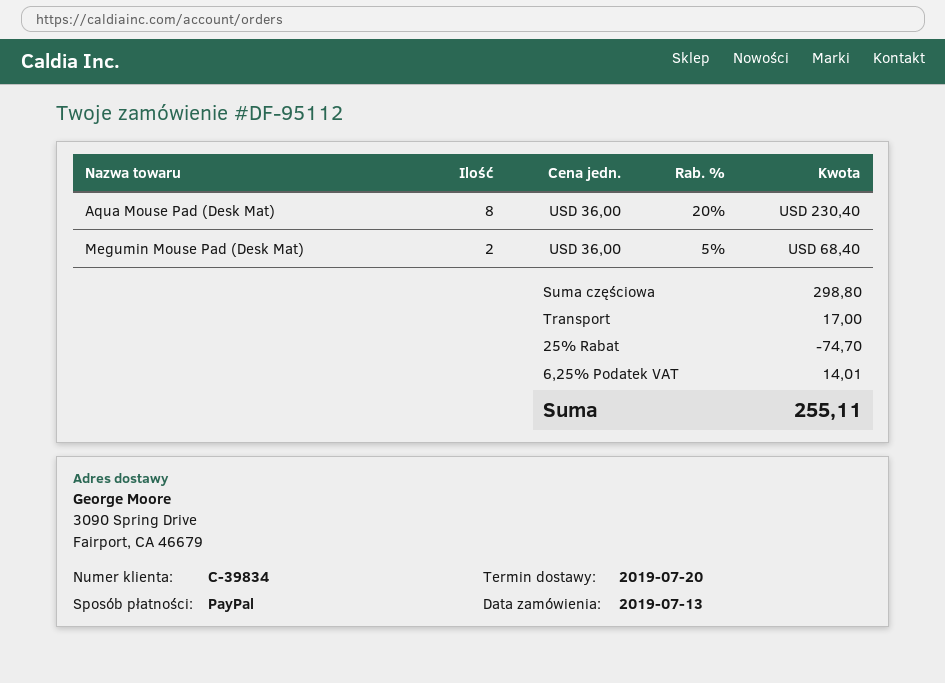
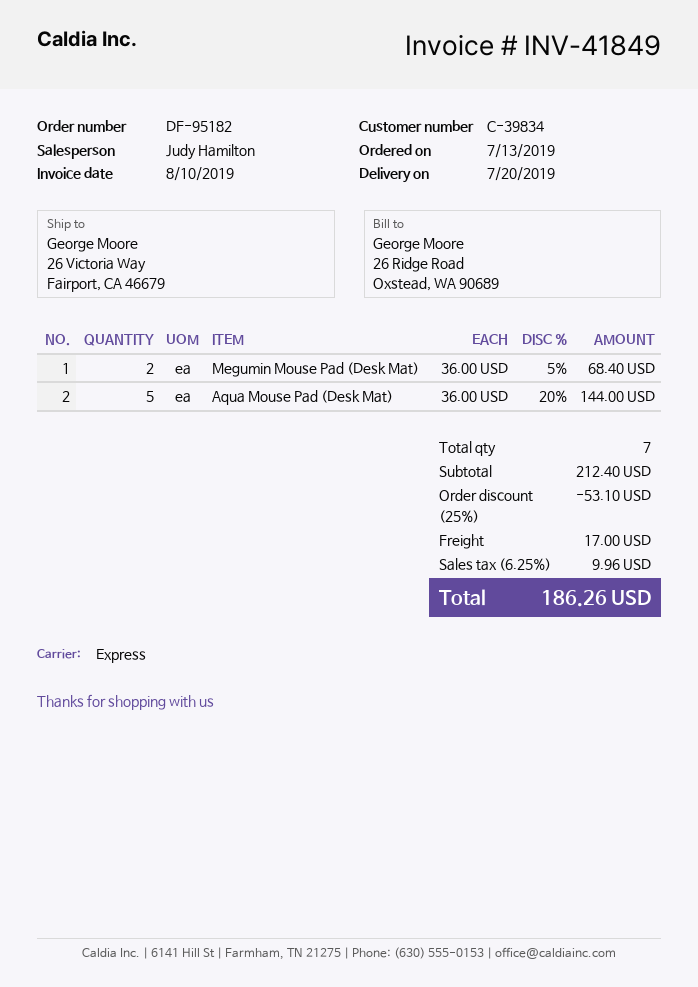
order number: DF-95112 -> DF-95182
ship to: 3090 Spring Drive, Fairport, CA 46679 -> 26 Victoria Way, Fairport, CA 46679
Aqua Mouse Pad (Desk Mat): 8 x 36.00 - 20% = 230.40 -> 5 x 36.00 - 20% = 144.00
subtotal: 298.80 -> 212.40
discount: 25% = 74.70 -> 25% = 53.10
tax: 6.25% = 14.01 -> 6.25% = 9.96
total: 255.11 -> 186.26

